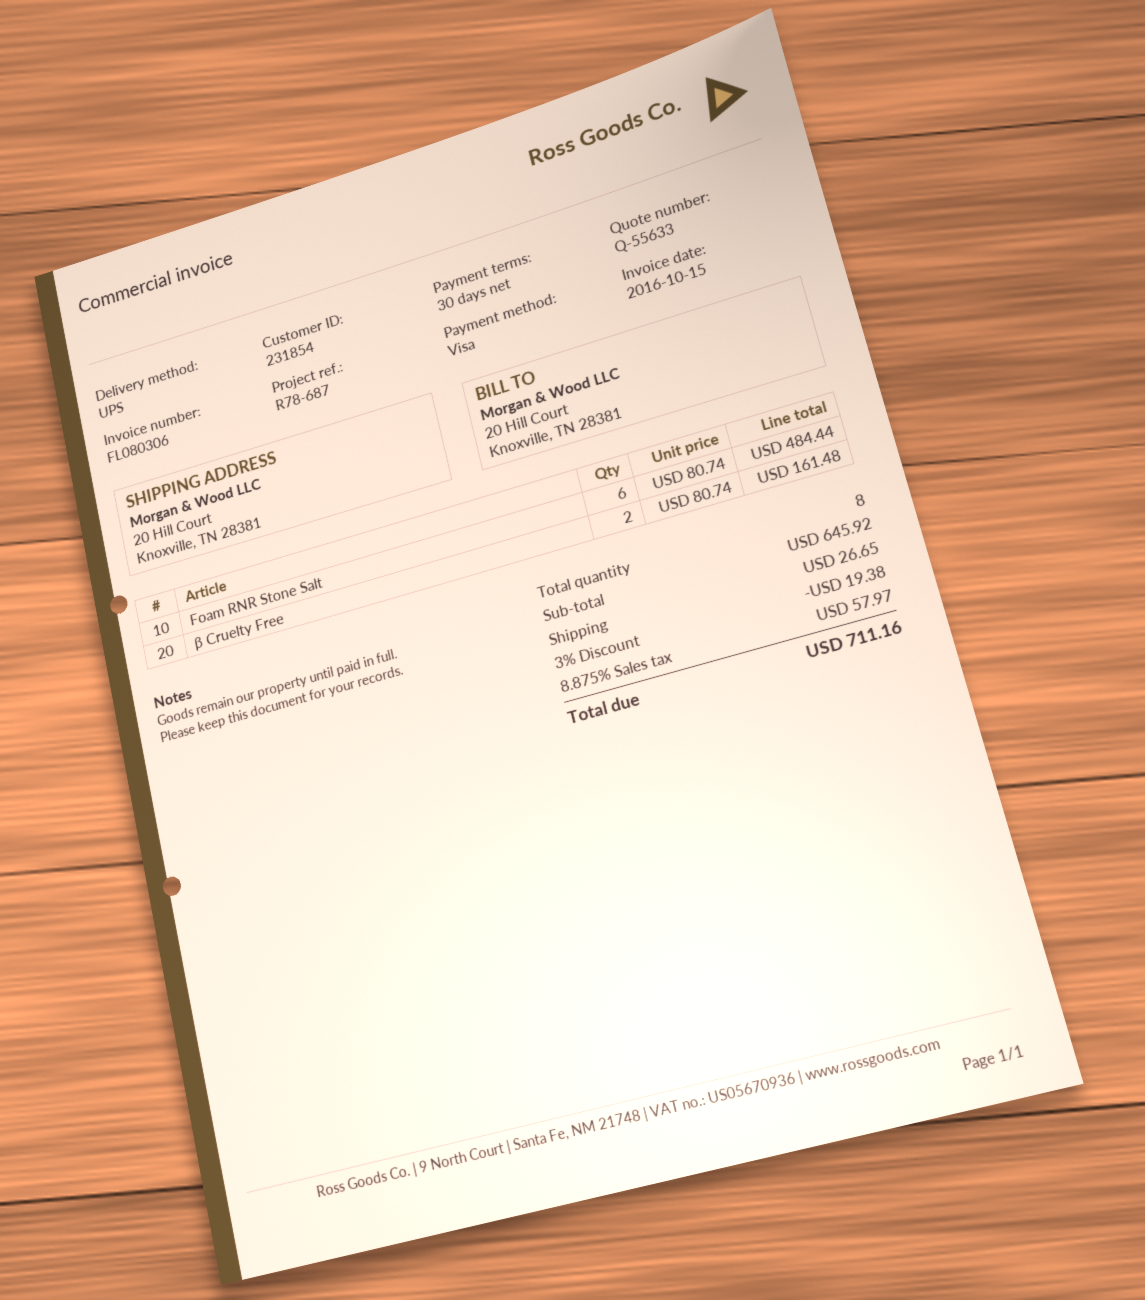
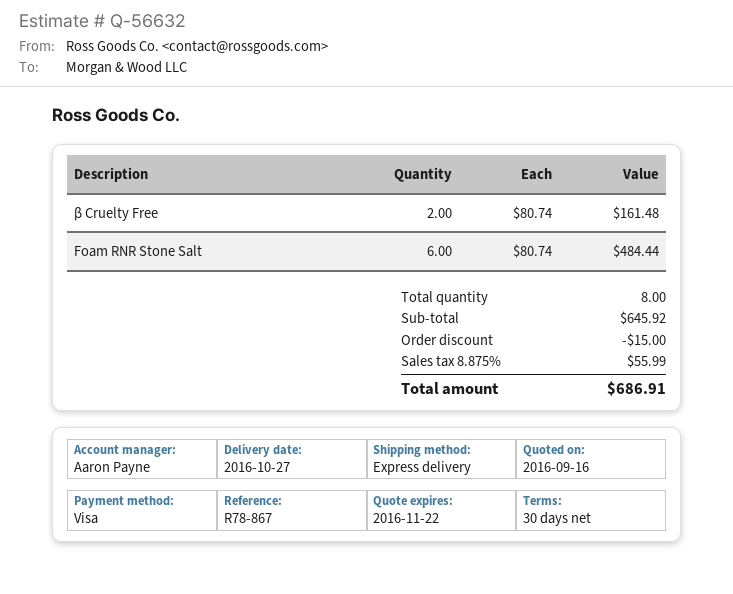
quote number: Q-55633 -> Q-56632
reference: R78-687 -> R78-867
shipping method: UPS -> express
discount: 19.38 -> 15.00
shipping: 26.65 -> none
tax: 8.875% = 57.97 -> 8.875% = 55.99
total: 711.16 -> 686.91

